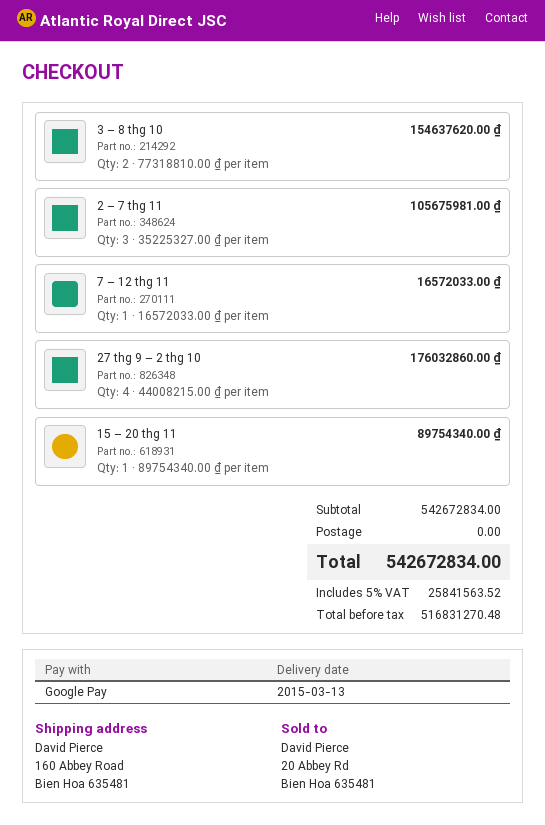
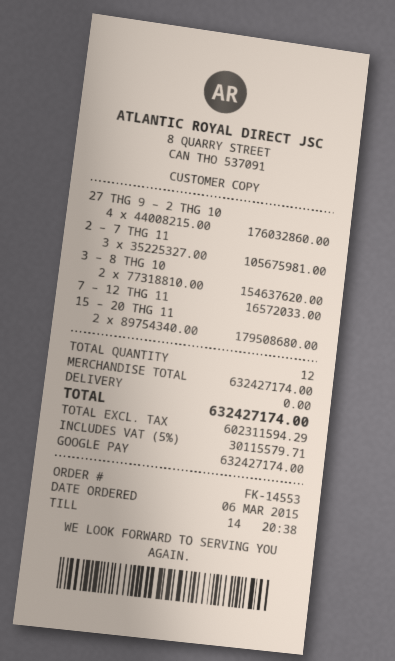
15 – 20 thg 11: 1 x 89754340.00 = 89754340.00 -> 2 x 89754340.00 = 179508680.00
subtotal: 542672834.00 -> 632427174.00
net: 516831270.48 -> 602311594.29
tax: 5% = 25841563.52 -> 5% = 30115579.71
total: 542672834.00 -> 632427174.00

